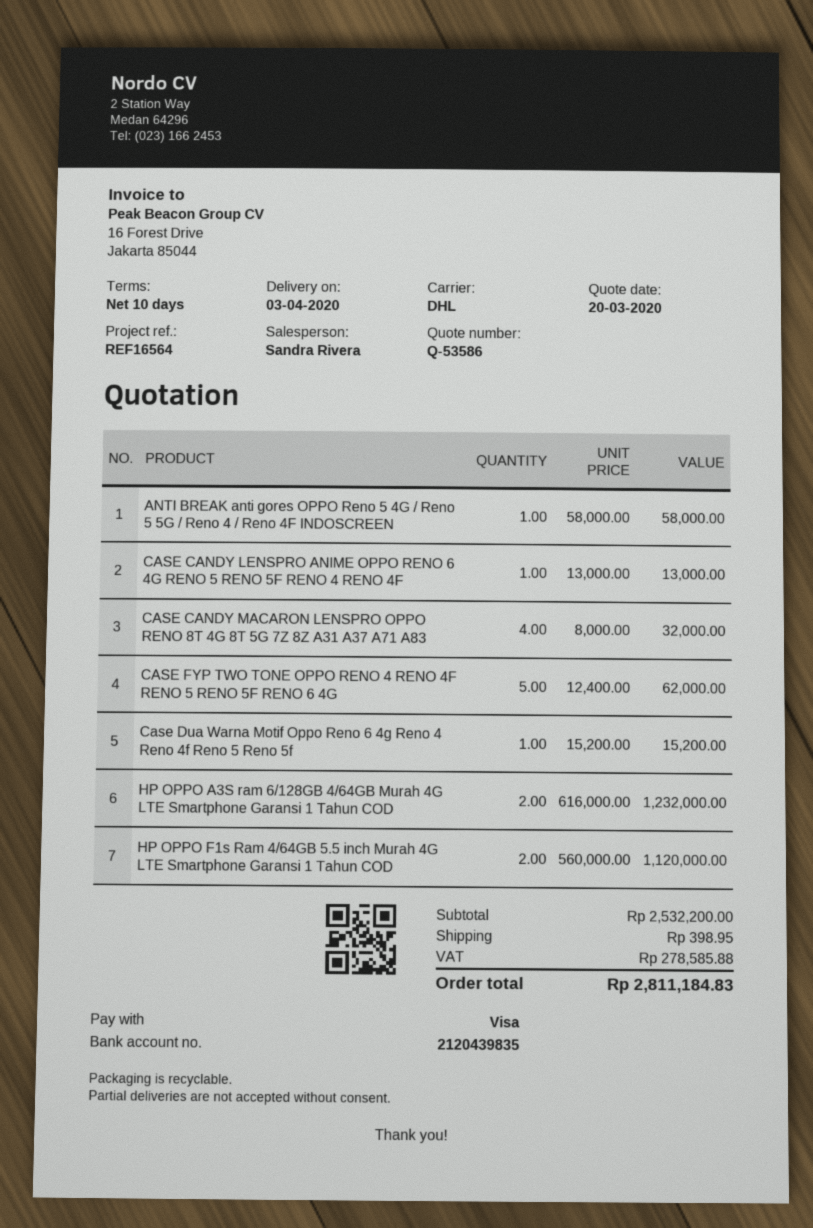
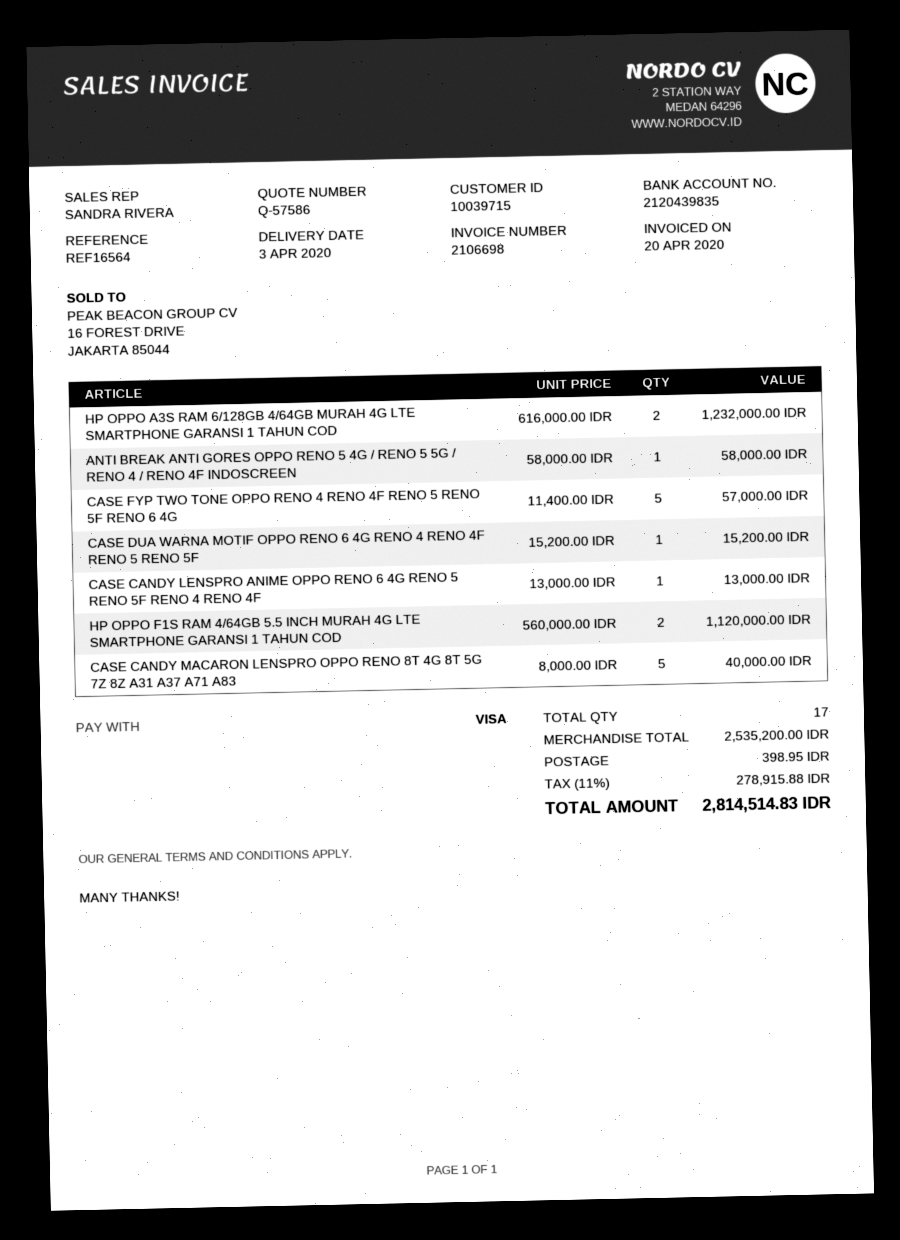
quote number: Q-53586 -> Q-57586
CASE CANDY MACARON LENSPRO OPPO RENO 8T 4G 8T 5G 7Z 8Z A31 A37 A71 A83: 4 x 8000.00 = 32000.00 -> 5 x 8000.00 = 40000.00
CASE FYP TWO TONE OPPO RENO 4 RENO 4F RENO 5 RENO 5F RENO 6 4G: 5 x 12400.00 = 62000.00 -> 5 x 11400.00 = 57000.00
subtotal: 2532200.00 -> 2535200.00
tax: 278585.88 -> 278915.88
total: 2811184.83 -> 2814514.83

